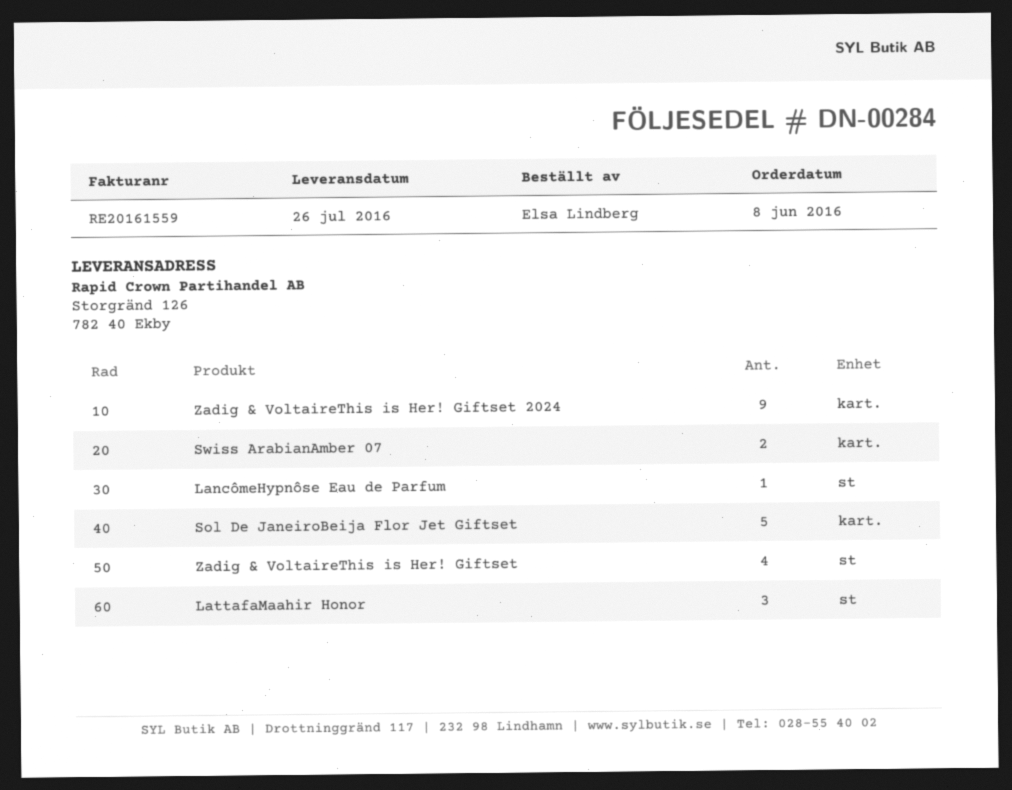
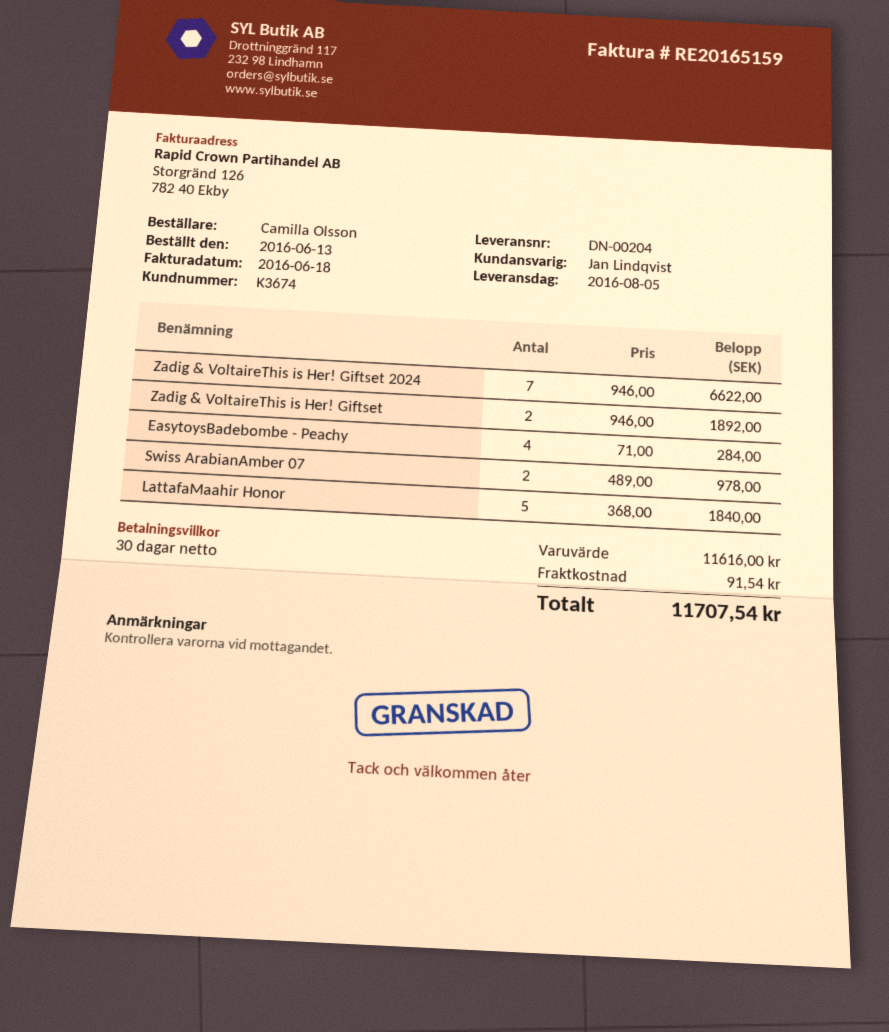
order date: 2016-06-08 -> 2016-06-13
delivery note number: DN-00284 -> DN-00204
delivery date: 2016-07-26 -> 2016-08-05
invoice number: RE20161559 -> RE20165159
ordered by: Elsa Lindberg -> Camilla Olsson
Zadig & VoltaireThis is Her! Giftset 2024: 9 -> 7
LancômeHypnôse Eau de Parfum: 1 -> none
Sol De JaneiroBeija Flor Jet Giftset: 5 -> none
Zadig & VoltaireThis is Her! Giftset: 4 -> 2
LattafaMaahir Honor: 3 -> 5
EasytoysBadebombe - Peachy: none -> 4

